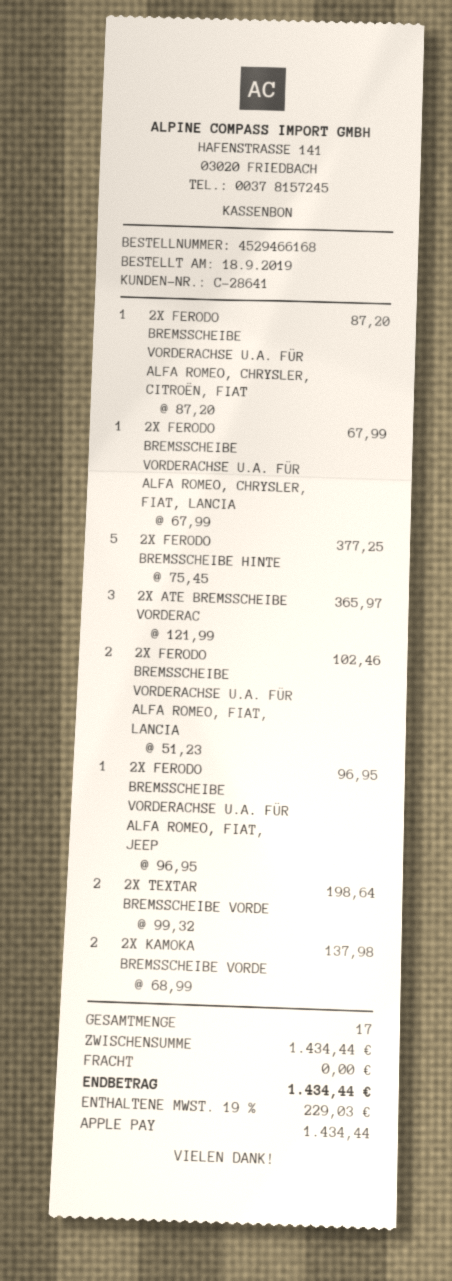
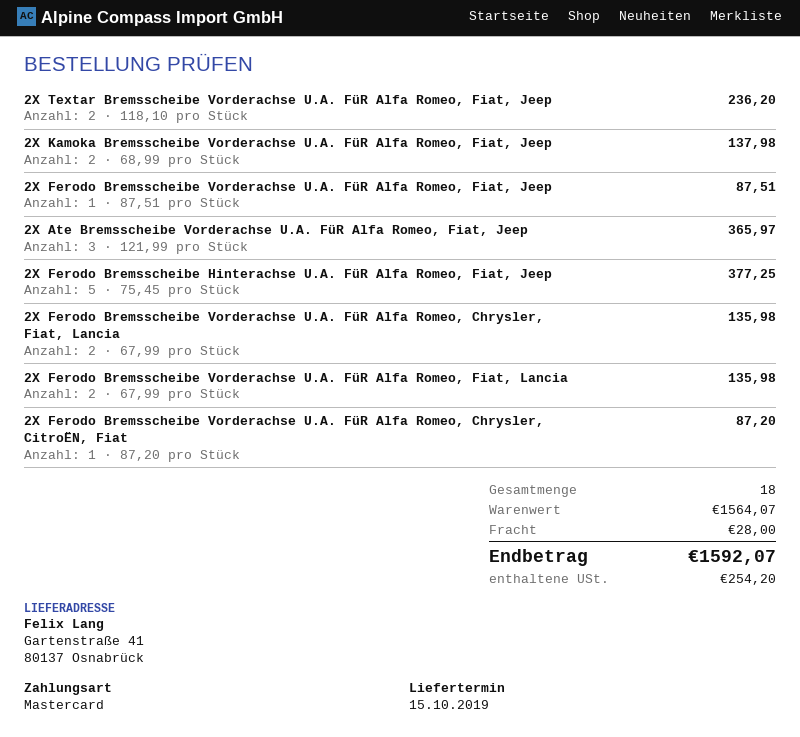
payment method: Apple Pay -> Mastercard
2X FERODO BREMSSCHEIBE VORDERACHSE U.A. FÜR ALFA ROMEO, CHRYSLER, FIAT, LANCIA: 1 x 67.99 = 67.99 -> 2 x 67.99 = 135.98
2X FERODO BREMSSCHEIBE VORDERACHSE U.A. FÜR ALFA ROMEO, FIAT, LANCIA: 2 x 51.23 = 102.46 -> 2 x 67.99 = 135.98
2X FERODO BREMSSCHEIBE VORDERACHSE U.A. FÜR ALFA ROMEO, FIAT, JEEP: 1 x 96.95 = 96.95 -> 1 x 87.51 = 87.51
2X TEXTAR BREMSSCHEIBE VORDE: 2 x 99.32 = 198.64 -> 2 x 118.10 = 236.20
total quantity: 17 -> 18
subtotal: 1434.44 -> 1564.07
shipping: 0.00 -> 28.00
tax: 229.03 -> 254.20
total: 1434.44 -> 1592.07

